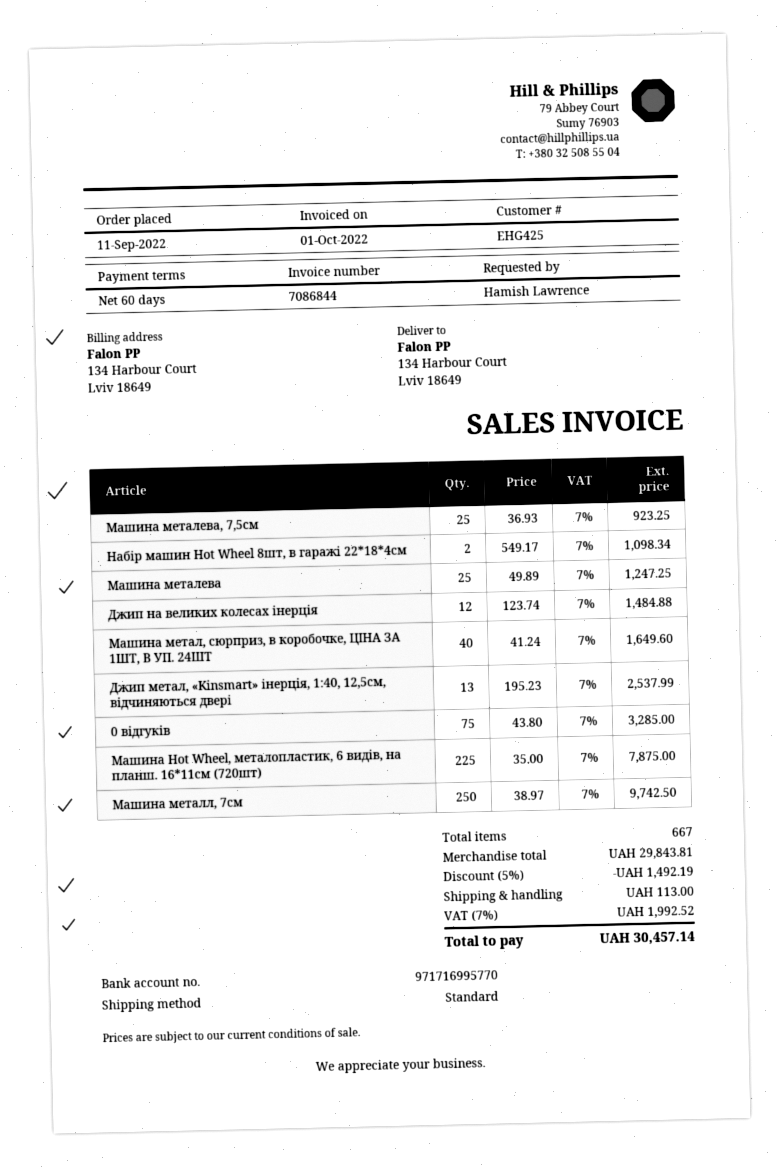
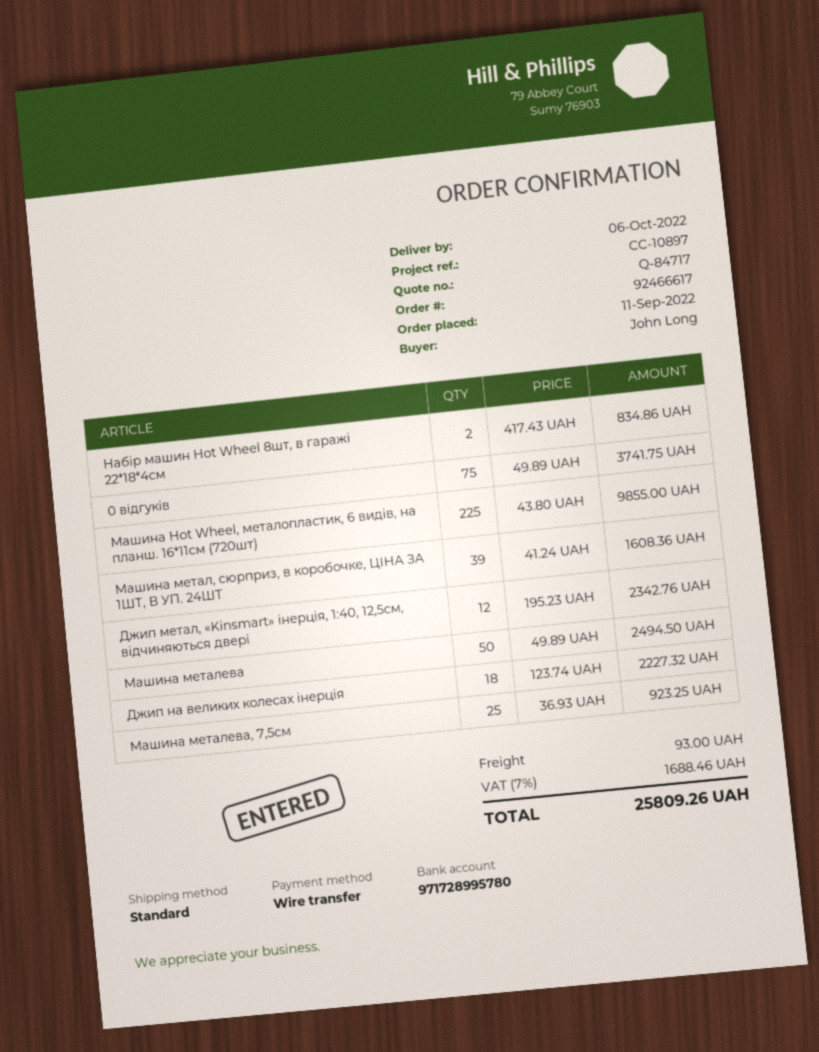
ordered by: Hamish Lawrence -> John Long
bank account: 971716995770 -> 971728995780
Набір машин Hot Wheel 8шт, в гаражі 22*18*4см: 2 x 549.17 = 1098.34 -> 2 x 417.43 = 834.86
Машина металева: 25 x 49.89 = 1247.25 -> 50 x 49.89 = 2494.50
Джип на великих колесах інерція: 12 x 123.74 = 1484.88 -> 18 x 123.74 = 2227.32
Машина метал, сюрприз, в коробочке, ЦІНА ЗА 1ШТ, В УП. 24ШТ: 40 x 41.24 = 1649.60 -> 39 x 41.24 = 1608.36
Джип метал, «Kinsmart» інерція, 1:40, 12,5см, відчиняються двері: 13 x 195.23 = 2537.99 -> 12 x 195.23 = 2342.76
0 відгуків: 75 x 43.80 = 3285.00 -> 75 x 49.89 = 3741.75
Машина Hot Wheel, металопластик, 6 видів, на планш. 16*11см (720шт): 225 x 35.00 = 7875.00 -> 225 x 43.80 = 9855.00
Машина металл, 7см: 250 x 38.97 = 9742.50 -> none
discount: 5% = 1492.19 -> none
shipping: 113.00 -> 93.00
tax: 7% = 1992.52 -> 7% = 1688.46
total: 30457.14 -> 25809.26

